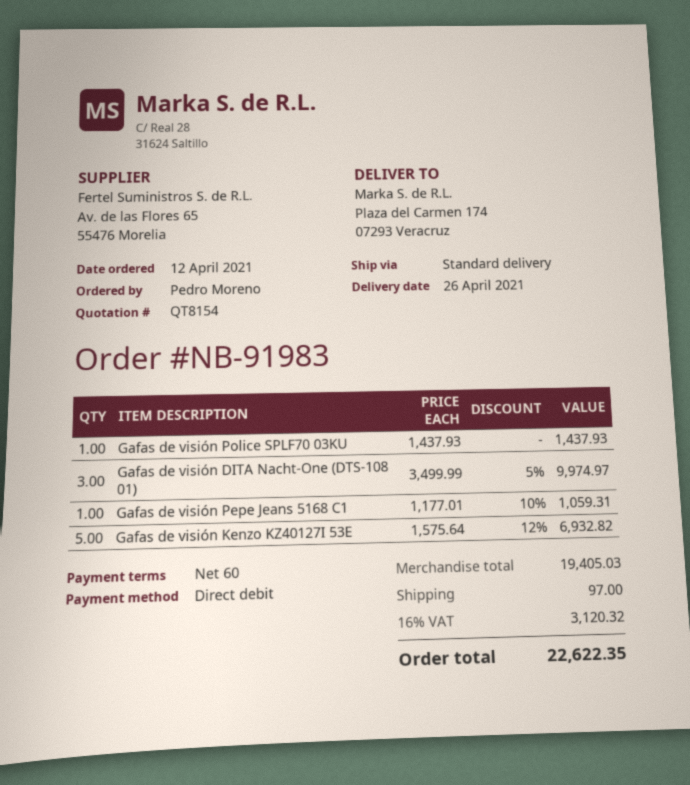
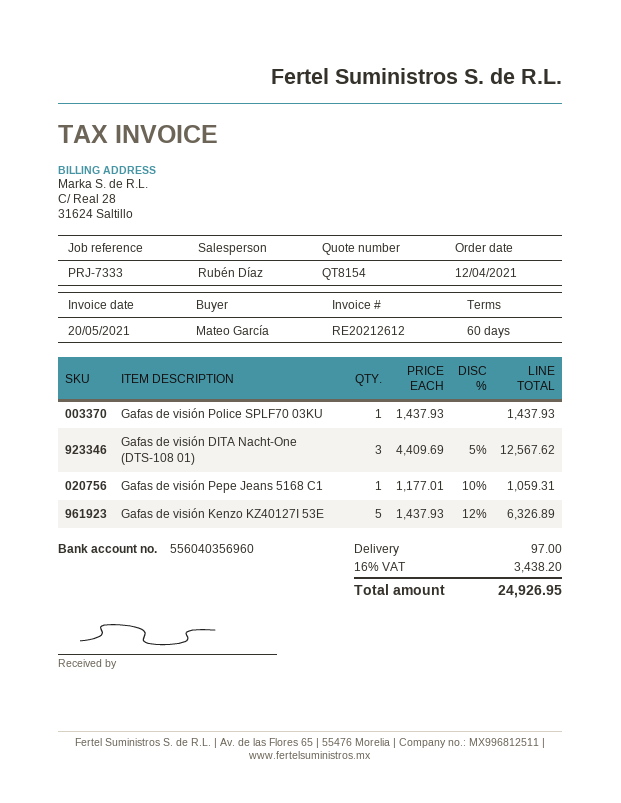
ordered by: Pedro Moreno -> Mateo García
Gafas de visión DITA Nacht-One (DTS-108 01): 3 x 3499.99 - 5% = 9974.97 -> 3 x 4409.69 - 5% = 12567.62
Gafas de visión Kenzo KZ40127I 53E: 5 x 1575.64 - 12% = 6932.82 -> 5 x 1437.93 - 12% = 6326.89
tax: 16% = 3120.32 -> 16% = 3438.20
total: 22622.35 -> 24926.95

